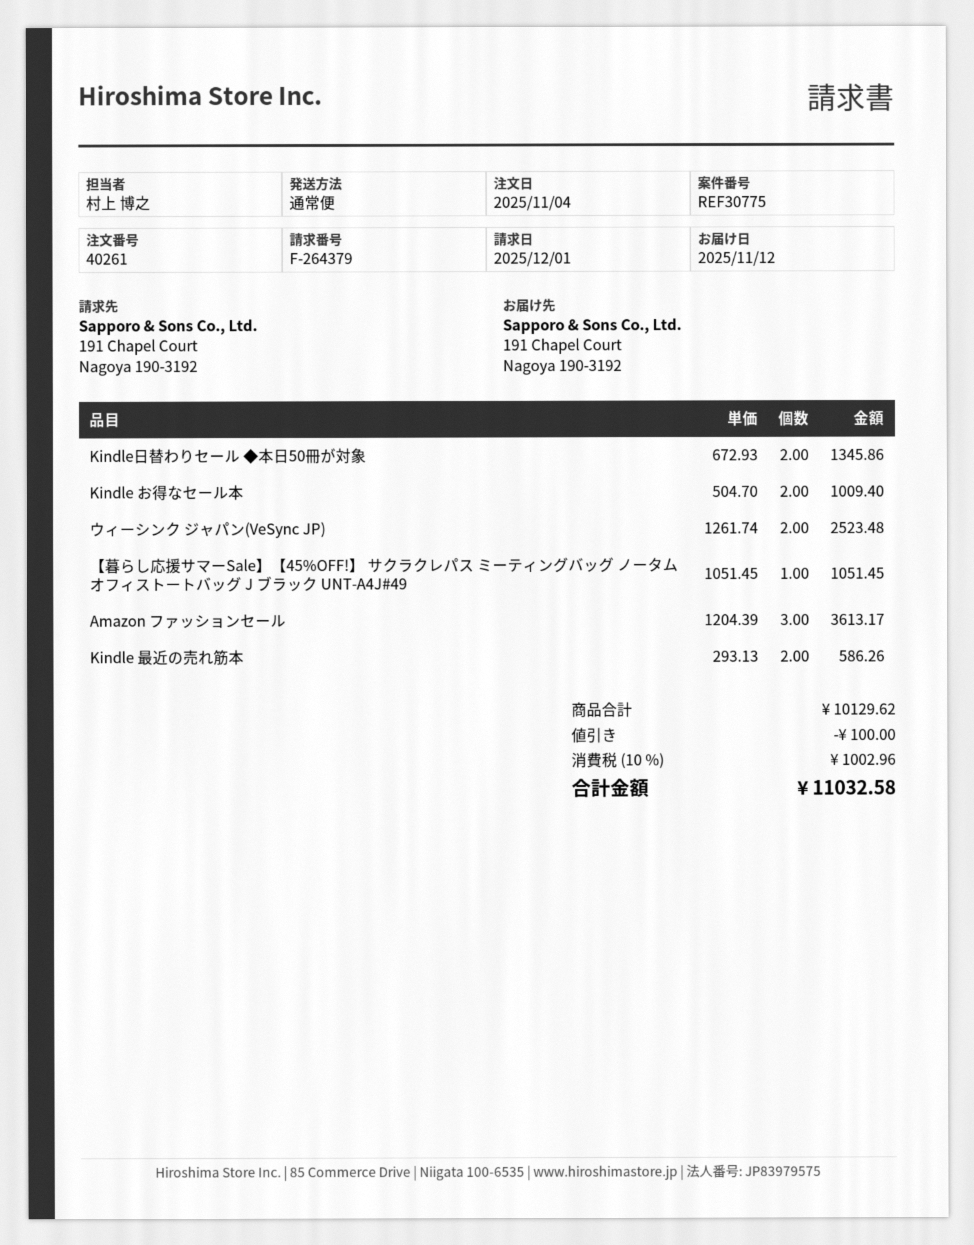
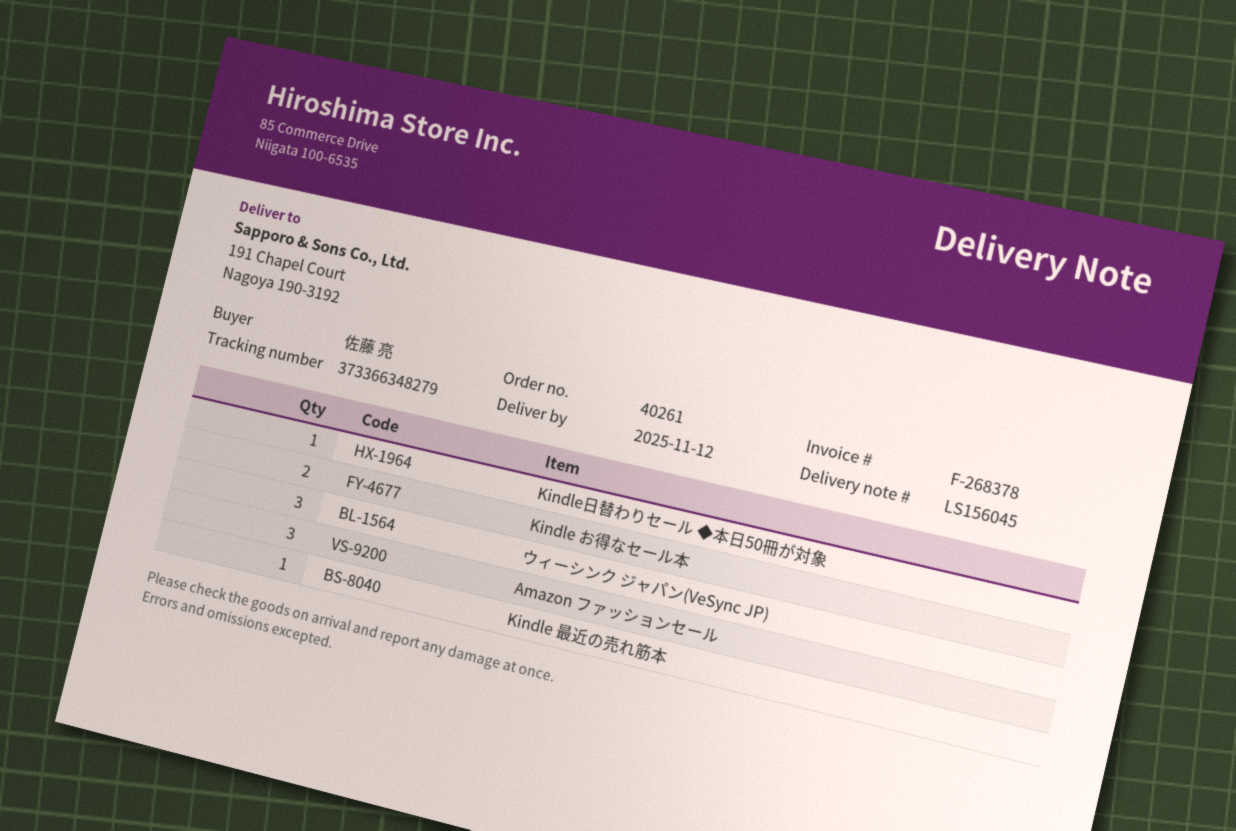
invoice number: F-264379 -> F-268378
Kindle日替わりセール ◆本日50冊が対象: 2 -> 1
ウィーシンク ジャパン(VeSync JP): 2 -> 3
【暮らし応援サマーSale】【45%OFF!】 サクラクレパス ミーティングバッグ ノータム オフィストートバッグ J ブラック UNT-A4J#49: 1 -> none
Kindle 最近の売れ筋本: 2 -> 1

